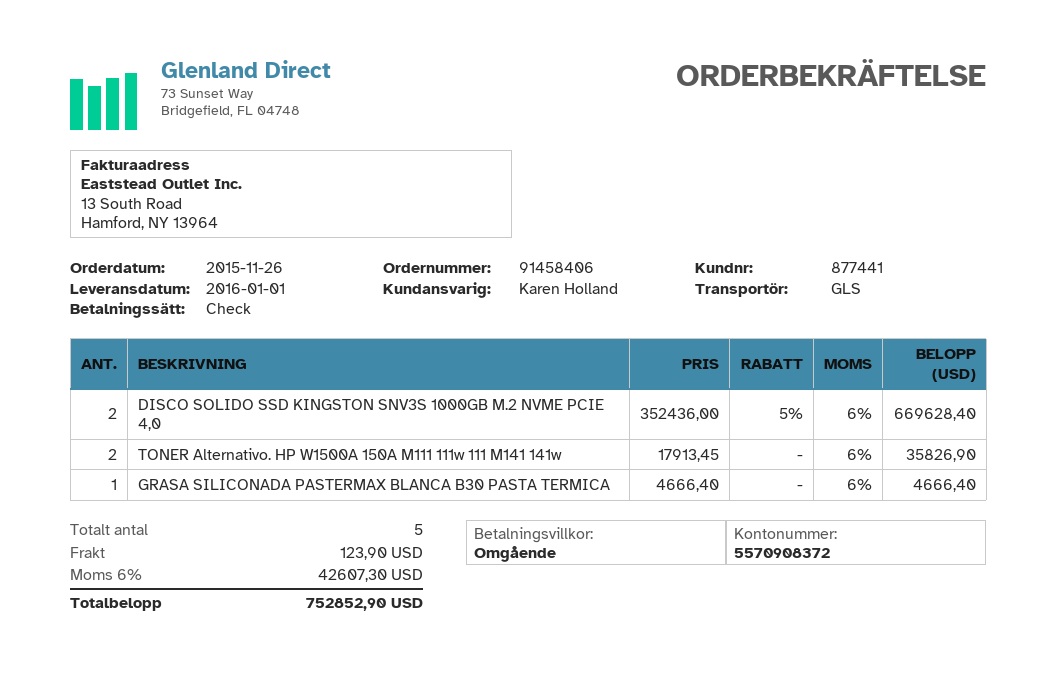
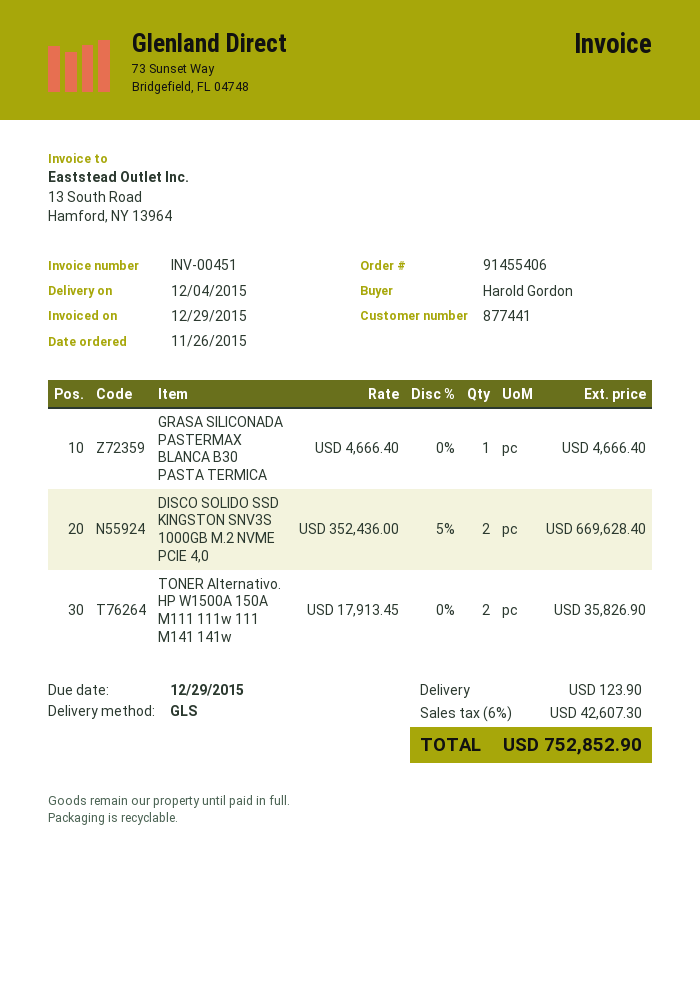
order number: 91458406 -> 91455406
delivery date: 2016-01-01 -> 2015-12-04

